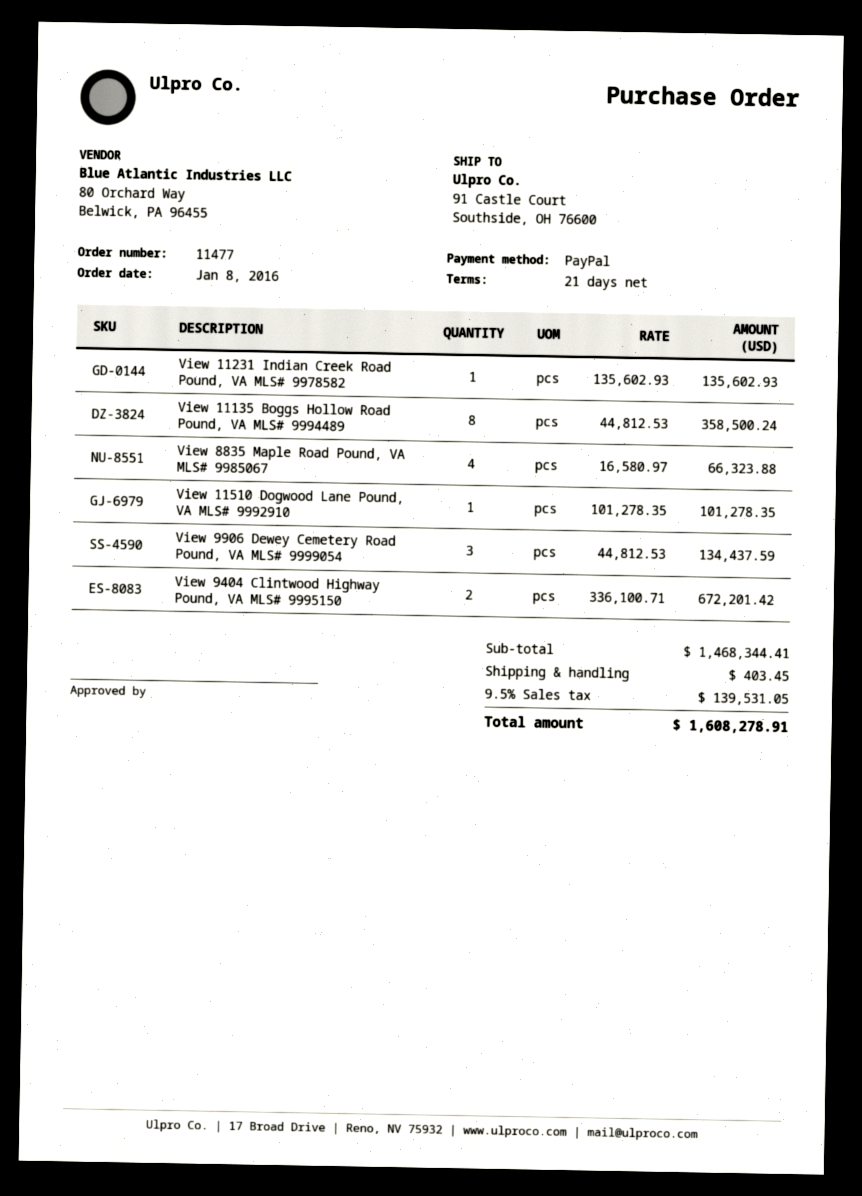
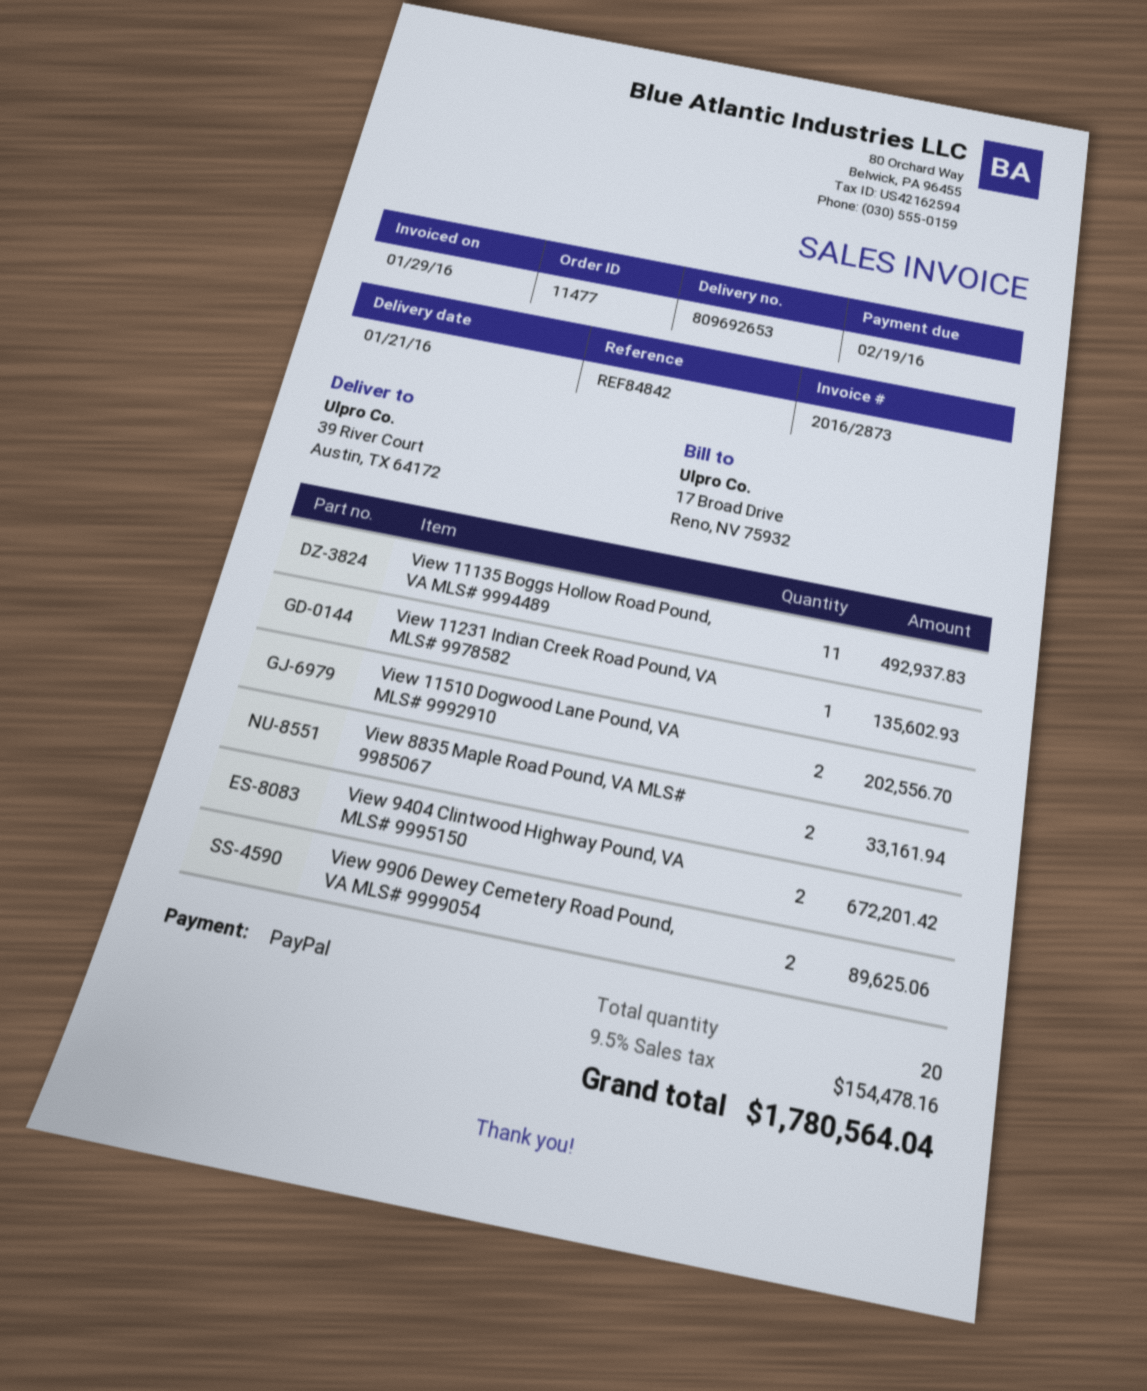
ship to: 91 Castle Court, Southside, OH 76600 -> 39 River Court, Austin, TX 64172
View 11135 Boggs Hollow Road Pound, VA MLS# 9994489: 8 for 358500.24 -> 11 for 492937.83
View 8835 Maple Road Pound, VA MLS# 9985067: 4 for 66323.88 -> 2 for 33161.94
View 11510 Dogwood Lane Pound, VA MLS# 9992910: 1 for 101278.35 -> 2 for 202556.70
View 9906 Dewey Cemetery Road Pound, VA MLS# 9999054: 3 for 134437.59 -> 2 for 89625.06
shipping: 403.45 -> none
tax: 9.5% = 139531.05 -> 9.5% = 154478.16
total: 1608278.91 -> 1780564.04

